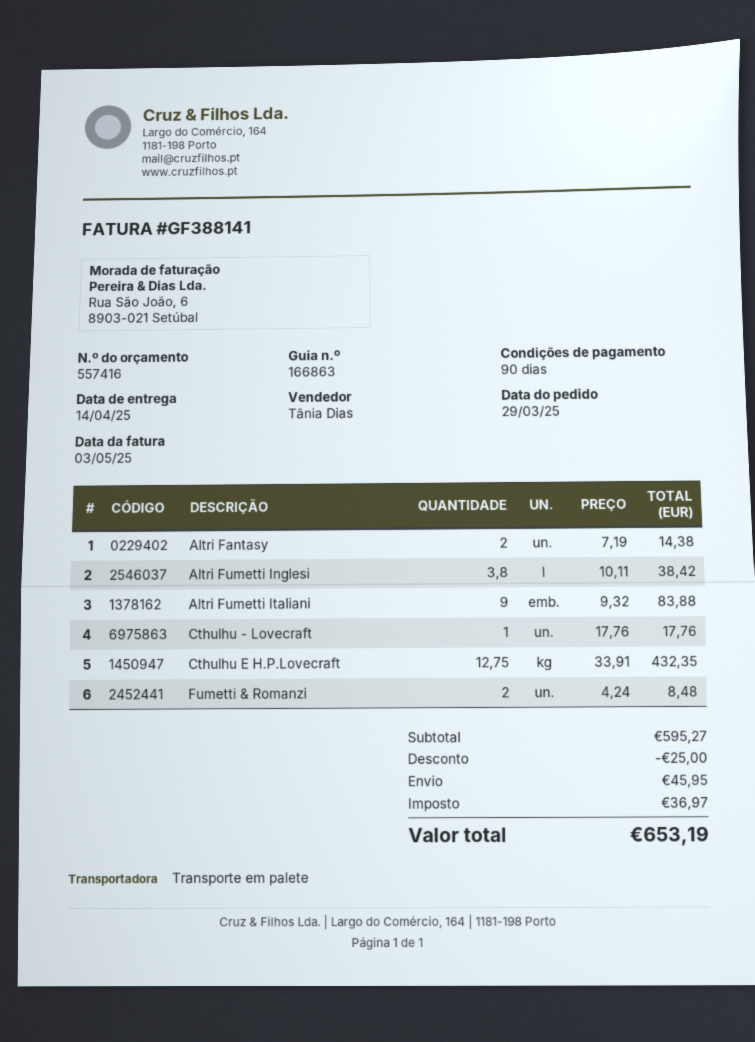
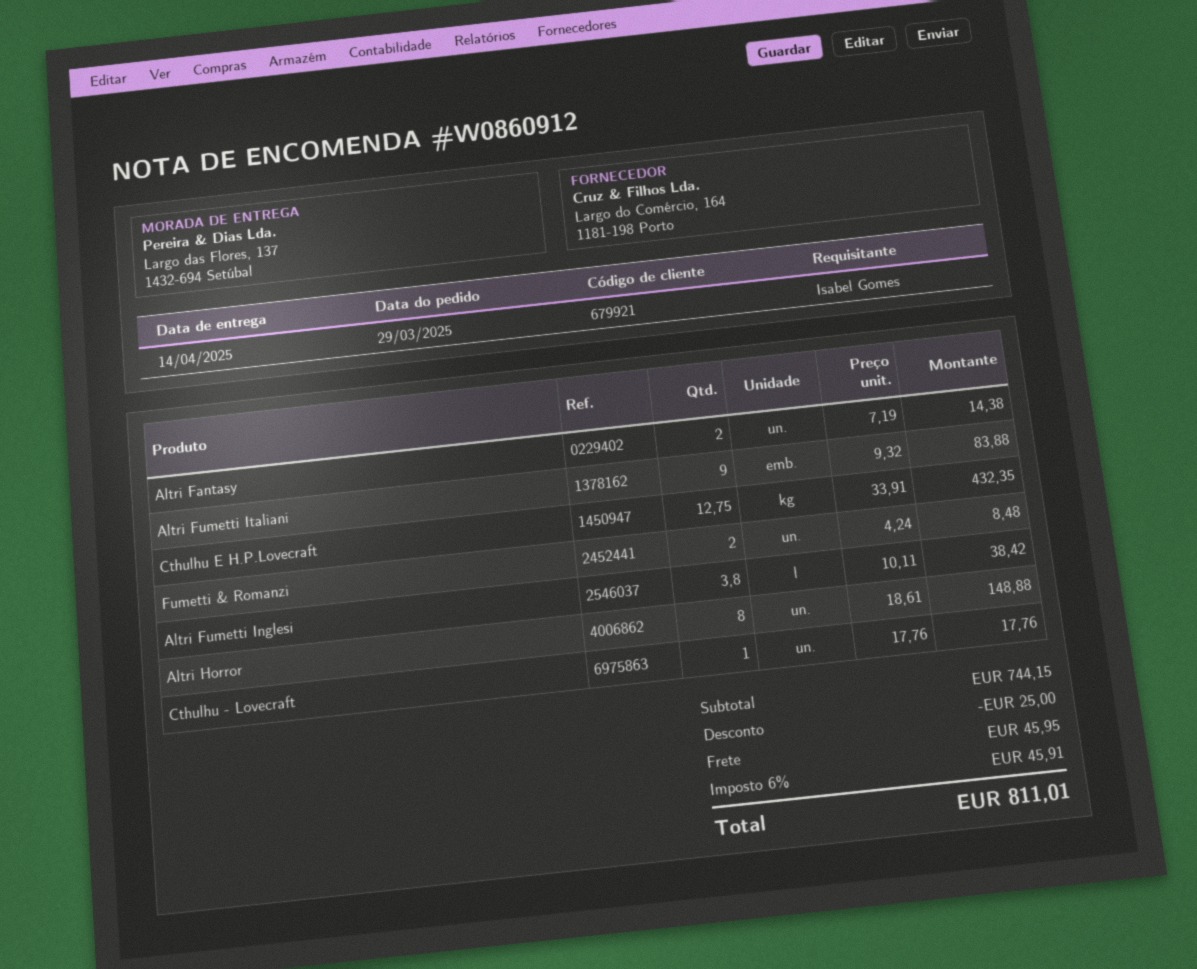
Altri Horror: none -> 8 x 18.61 = 148.88
subtotal: 595.27 -> 744.15
tax: 36.97 -> 45.91
total: 653.19 -> 811.01

